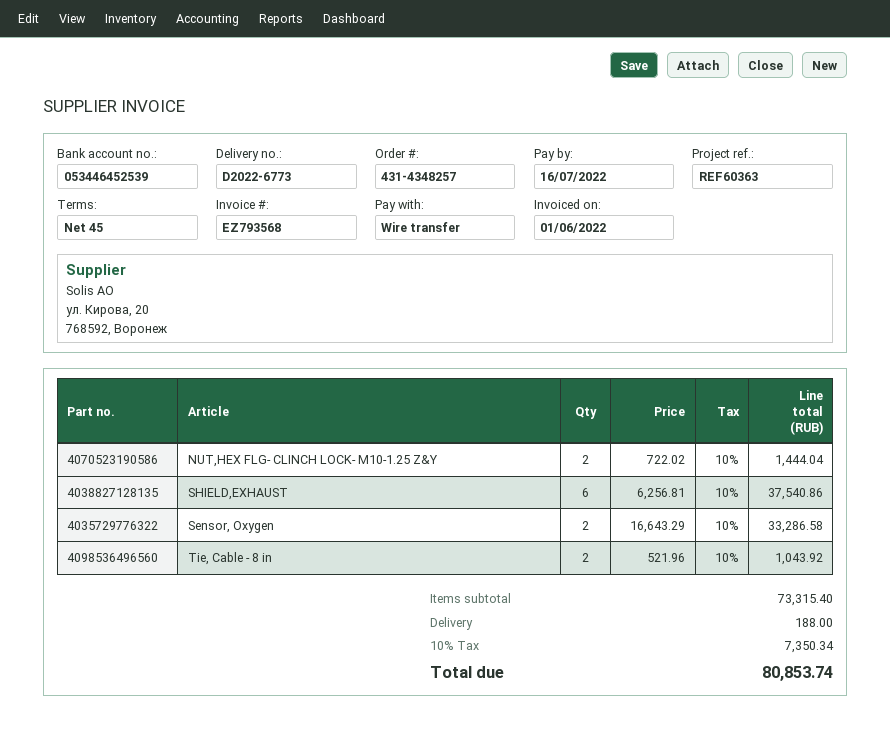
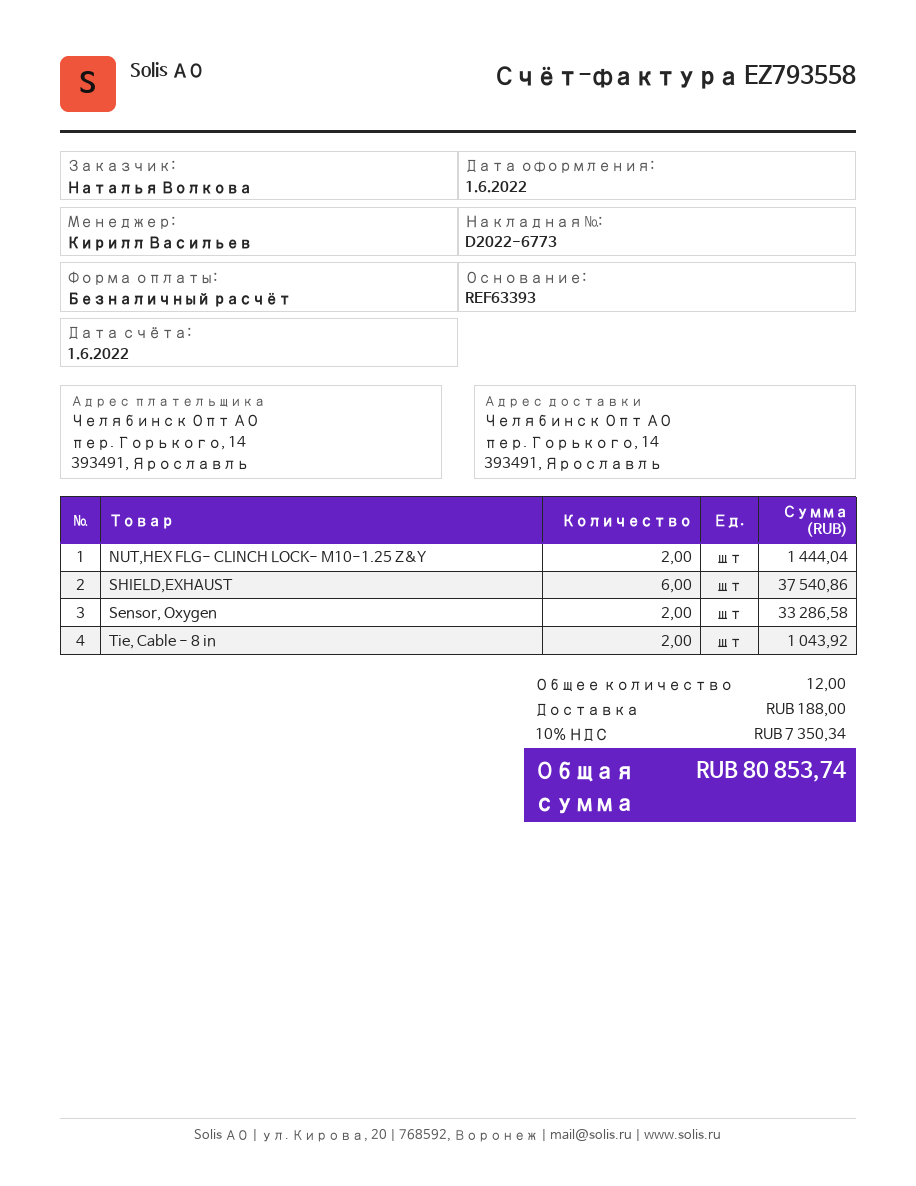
invoice number: EZ793568 -> EZ793558
reference: REF60363 -> REF63393

